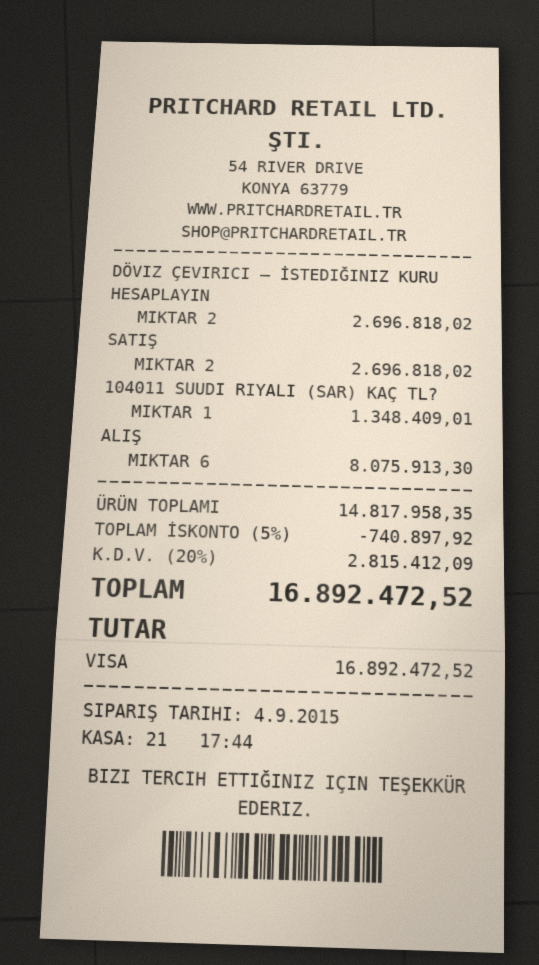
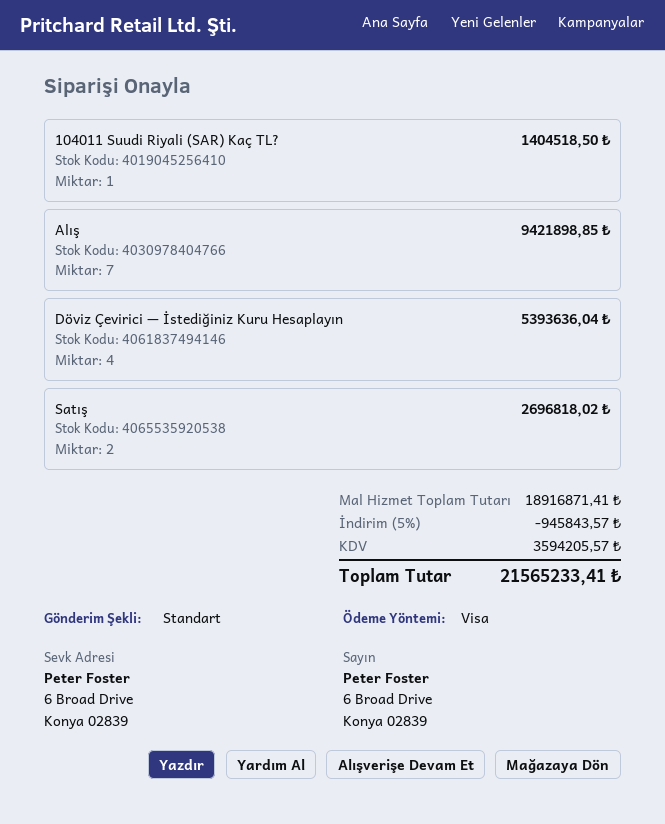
DÖVIZ ÇEVIRICI — İSTEDIĞINIZ KURU HESAPLAYIN: 2 for 2696818.02 -> 4 for 5393636.04
104011 SUUDI RIYALI (SAR) KAÇ TL?: 1 for 1348409.01 -> 1 for 1404518.50
ALIŞ: 6 for 8075913.30 -> 7 for 9421898.85
subtotal: 14817958.35 -> 18916871.41
discount: 5% = 740897.92 -> 5% = 945843.57
tax: 2815412.09 -> 3594205.57
total: 16892472.52 -> 21565233.41

